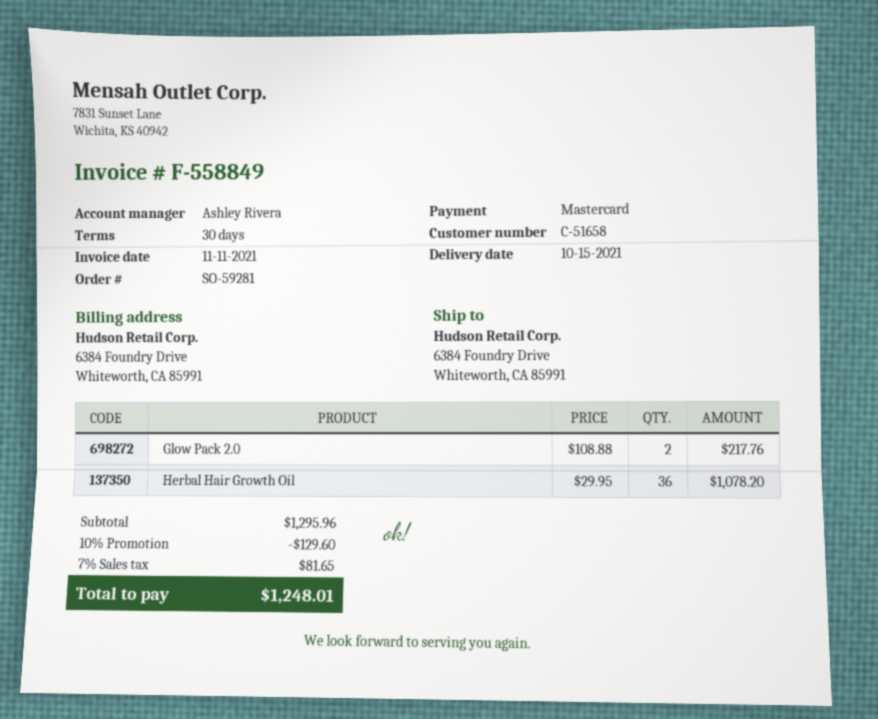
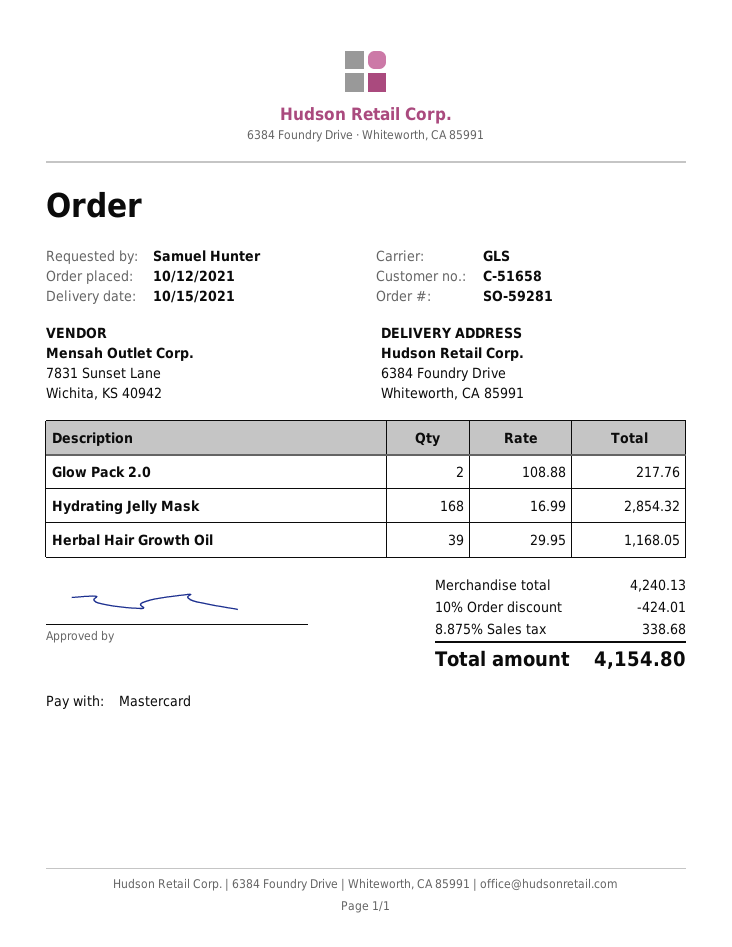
Herbal Hair Growth Oil: 36 x 29.95 = 1078.20 -> 39 x 29.95 = 1168.05
Hydrating Jelly Mask: none -> 168 x 16.99 = 2854.32
subtotal: 1295.96 -> 4240.13
discount: 10% = 129.60 -> 10% = 424.01
tax: 7% = 81.65 -> 8.875% = 338.68
total: 1248.01 -> 4154.80

